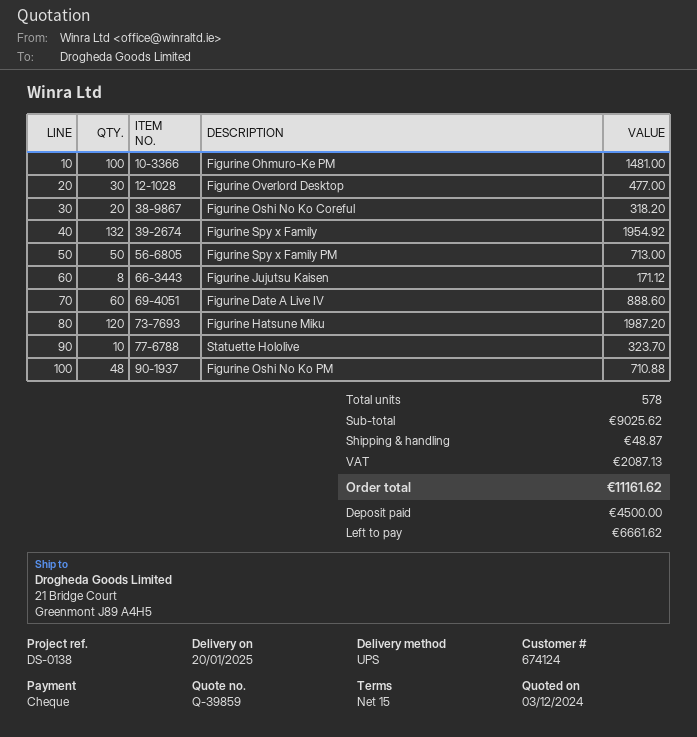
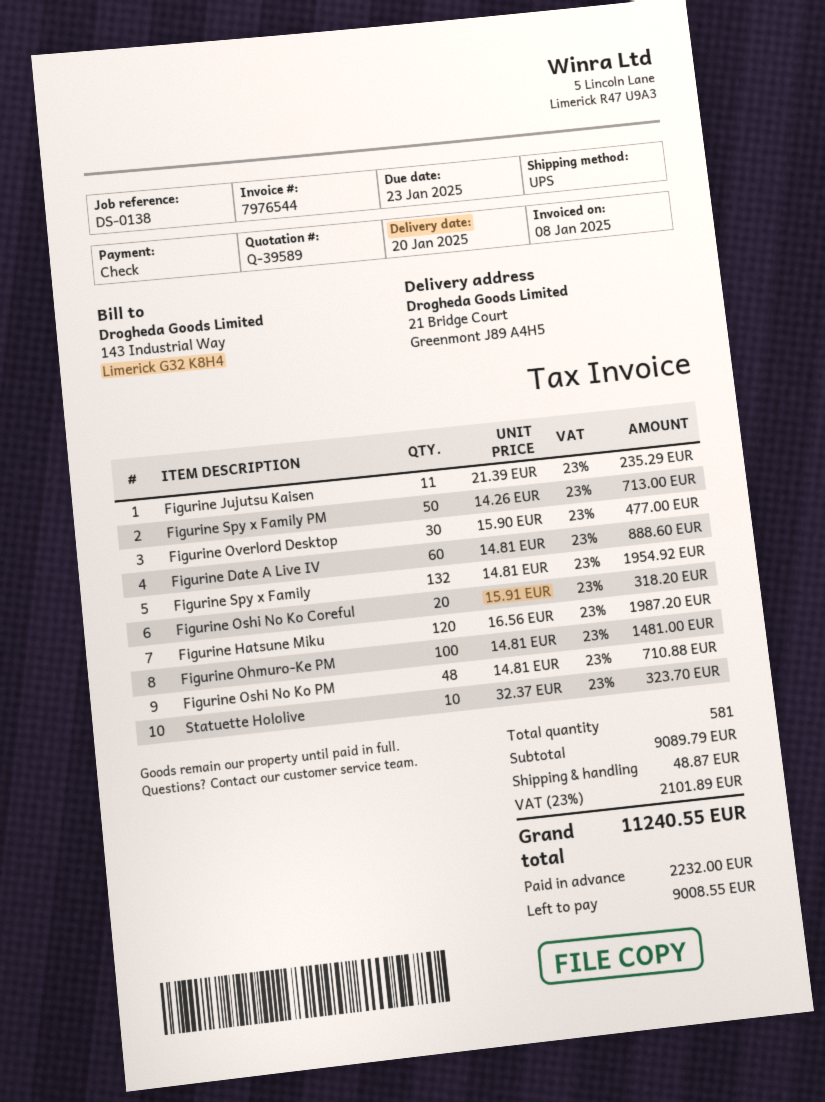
quote number: Q-39859 -> Q-39589
Figurine Jujutsu Kaisen: 8 for 171.12 -> 11 for 235.29
total quantity: 578 -> 581
subtotal: 9025.62 -> 9089.79
tax: 2087.13 -> 2101.89
total: 11161.62 -> 11240.55
deposit: 4500.00 -> 2232.00
balance: 6661.62 -> 9008.55

